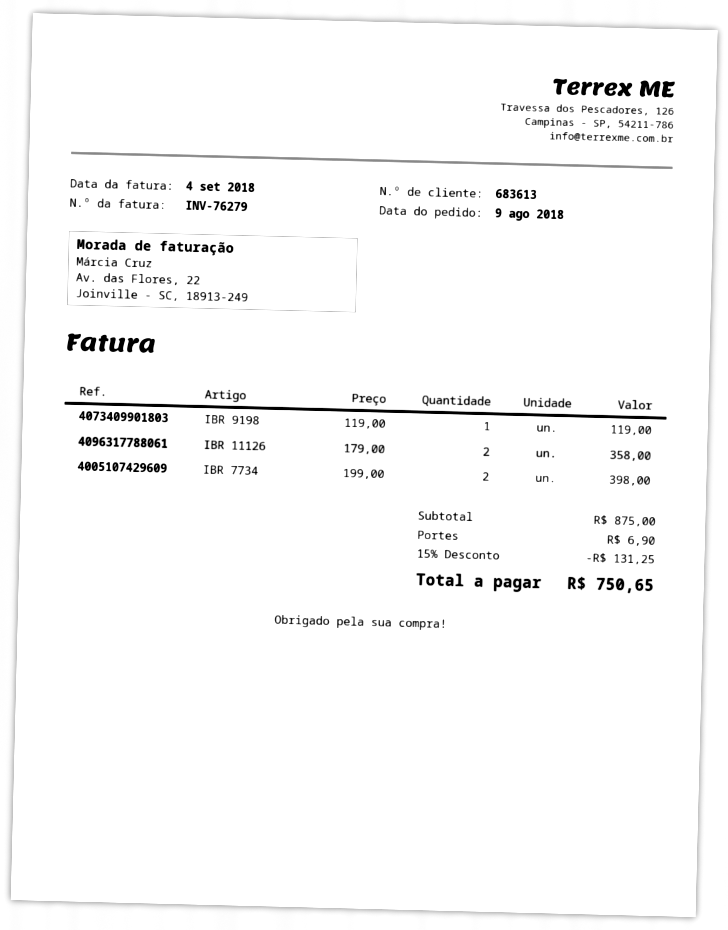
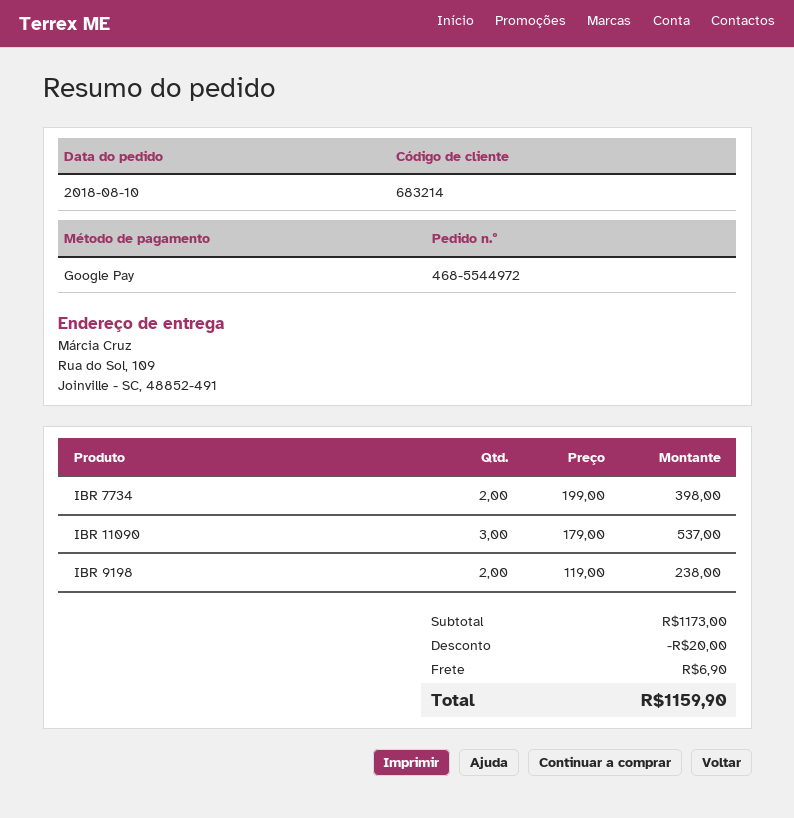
order date: 2018-08-09 -> 2018-08-10
customer number: 683613 -> 683214
IBR 9198: 1 x 119.00 = 119.00 -> 2 x 119.00 = 238.00
IBR 11126: 2 x 179.00 = 358.00 -> none
IBR 11090: none -> 3 x 179.00 = 537.00
subtotal: 875.00 -> 1173.00
discount: 131.25 -> 20.00
total: 750.65 -> 1159.90

